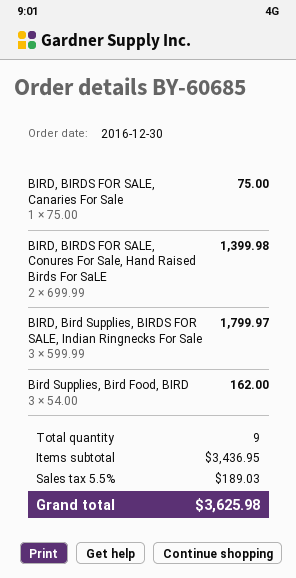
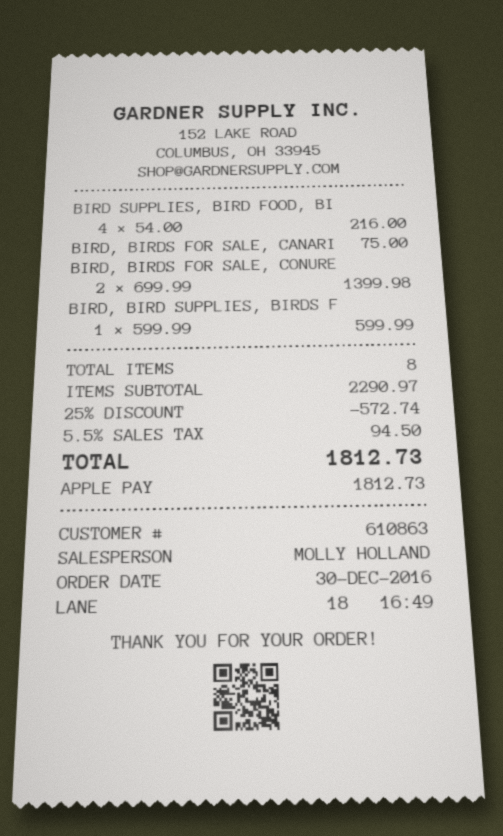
BIRD, Bird Supplies, BIRDS FOR SALE, Indian Ringnecks For Sale: 3 x 599.99 = 1799.97 -> 1 x 599.99 = 599.99
Bird Supplies, Bird Food, BIRD: 3 x 54.00 = 162.00 -> 4 x 54.00 = 216.00
total quantity: 9 -> 8
subtotal: 3436.95 -> 2290.97
discount: none -> 25% = 572.74
tax: 5.5% = 189.03 -> 5.5% = 94.50
total: 3625.98 -> 1812.73

